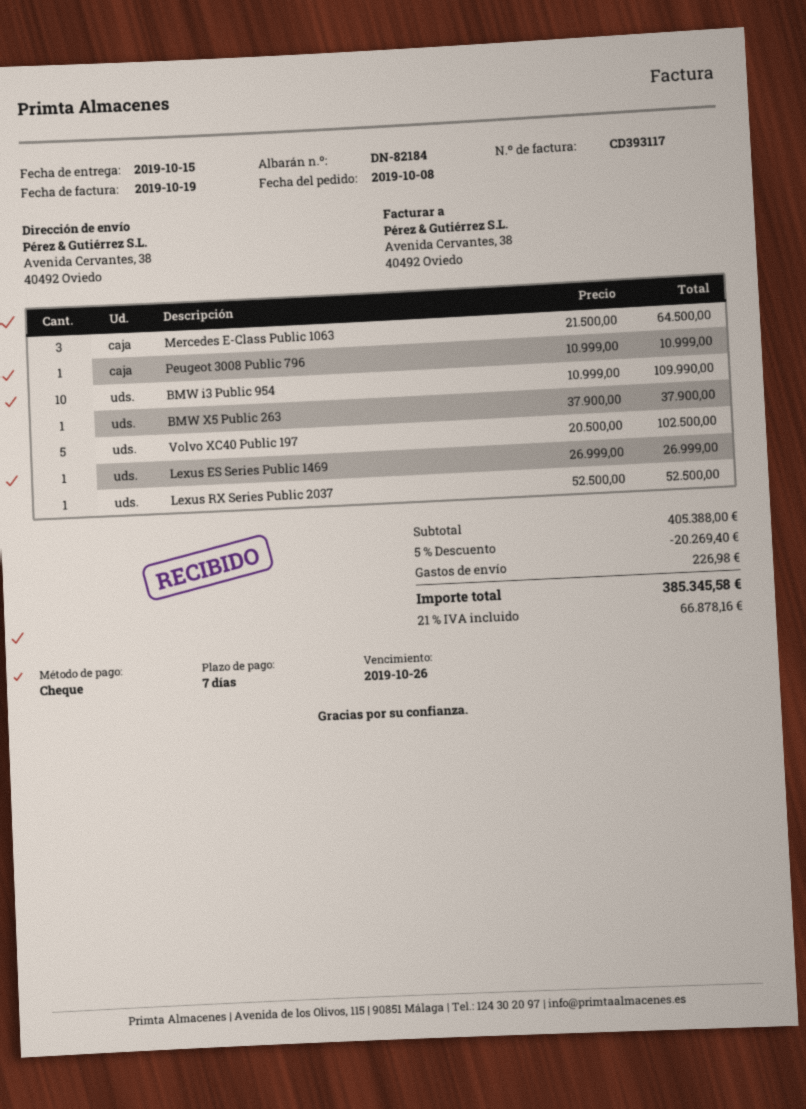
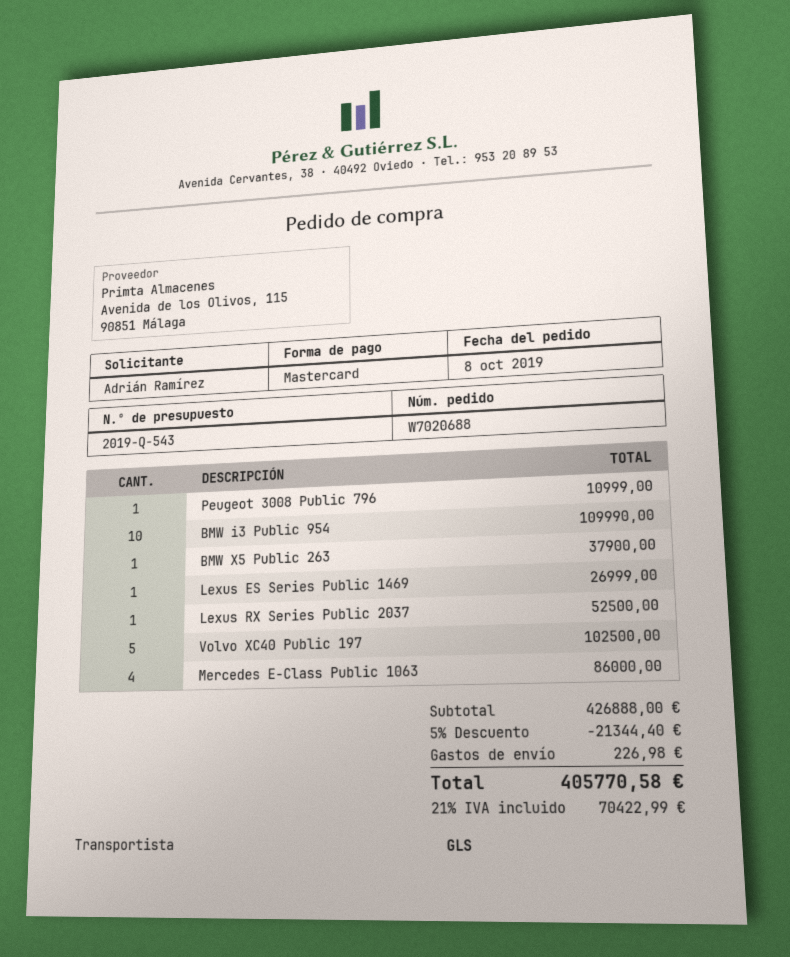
payment method: cheque -> Mastercard
Mercedes E-Class Public 1063: 3 for 64500.00 -> 4 for 86000.00
subtotal: 405388.00 -> 426888.00
discount: 5% = 20269.40 -> 5% = 21344.40
tax: 21% = 66878.16 -> 21% = 70422.99
total: 385345.58 -> 405770.58

